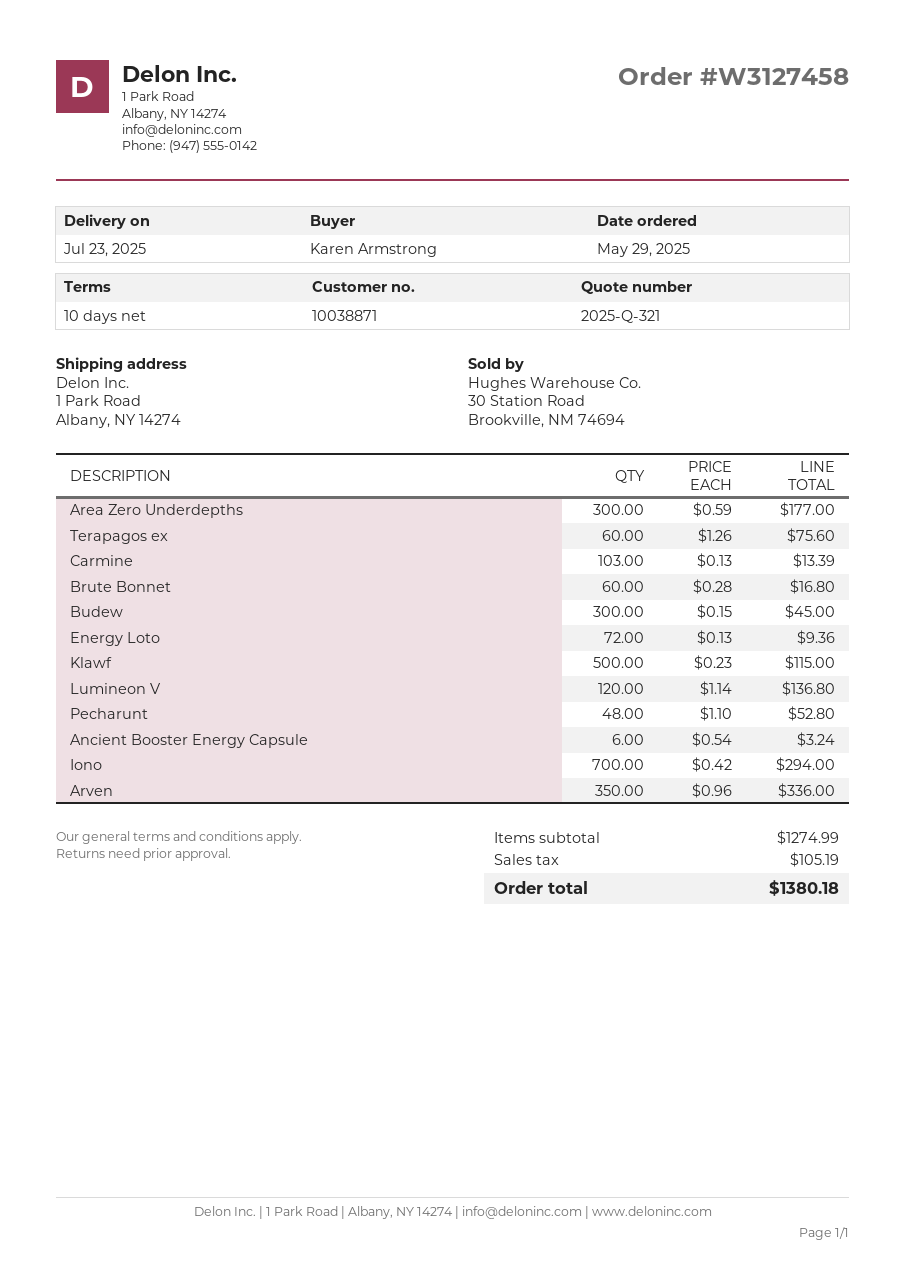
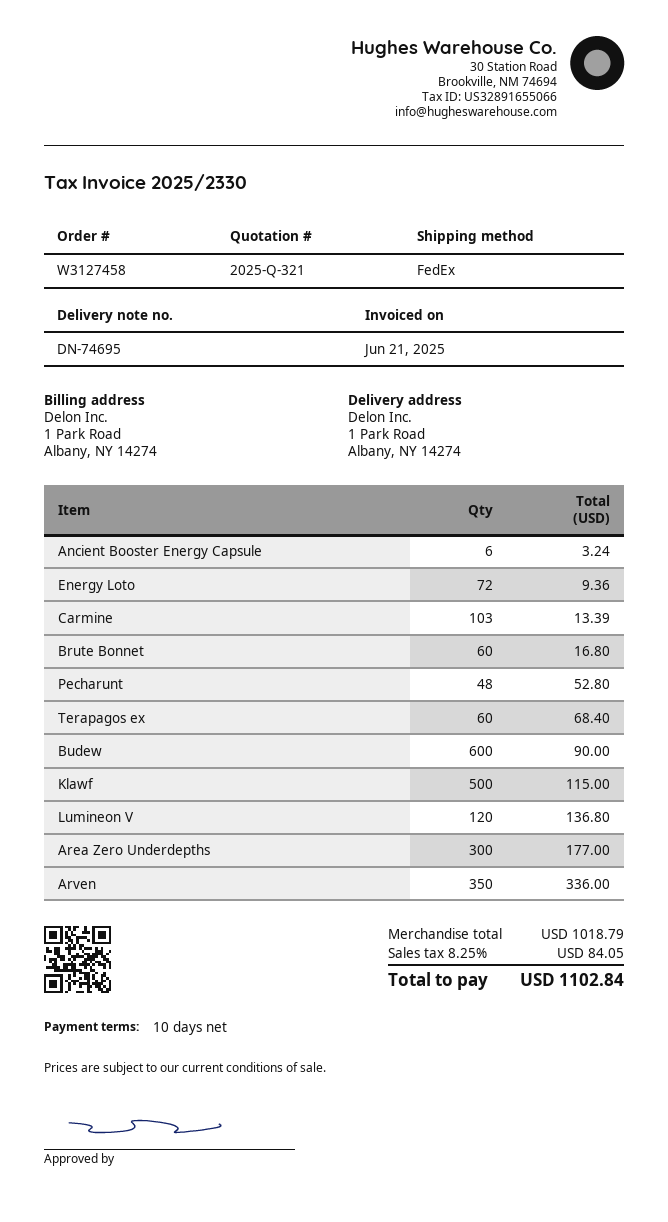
Terapagos ex: 60 for 75.60 -> 60 for 68.40
Budew: 300 for 45.00 -> 600 for 90.00
Iono: 700 for 294.00 -> none
subtotal: 1274.99 -> 1018.79
tax: 105.19 -> 84.05
total: 1380.18 -> 1102.84

